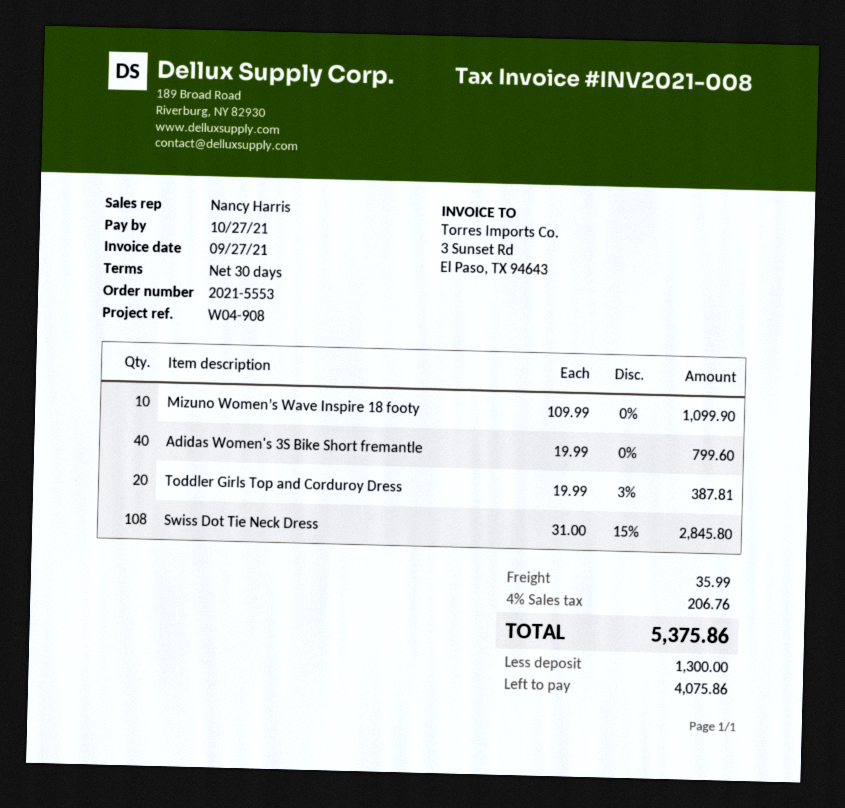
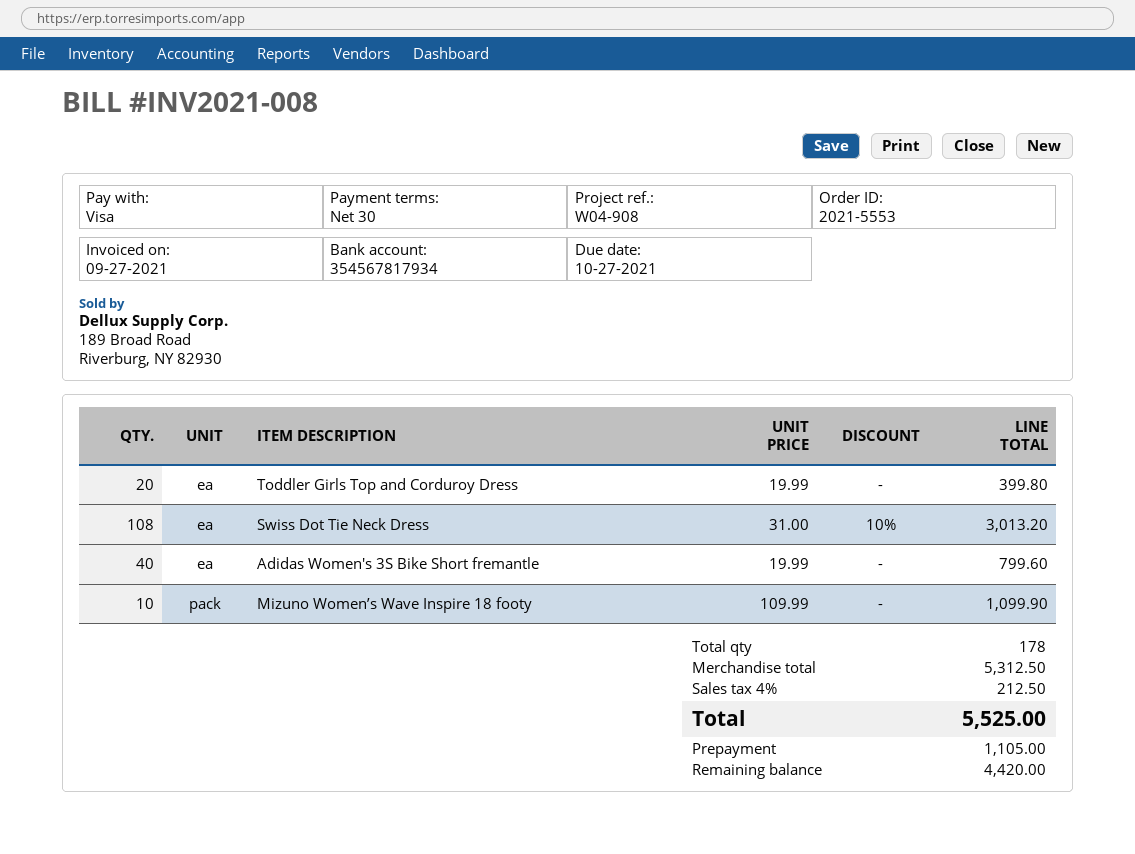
Toddler Girls Top and Corduroy Dress: 20 x 19.99 - 3% = 387.81 -> 20 x 19.99 = 399.80
Swiss Dot Tie Neck Dress: 108 x 31.00 - 15% = 2845.80 -> 108 x 31.00 - 10% = 3013.20
shipping: 35.99 -> none
tax: 4% = 206.76 -> 4% = 212.50
total: 5375.86 -> 5525.00
deposit: 1300.00 -> 1105.00
balance: 4075.86 -> 4420.00

